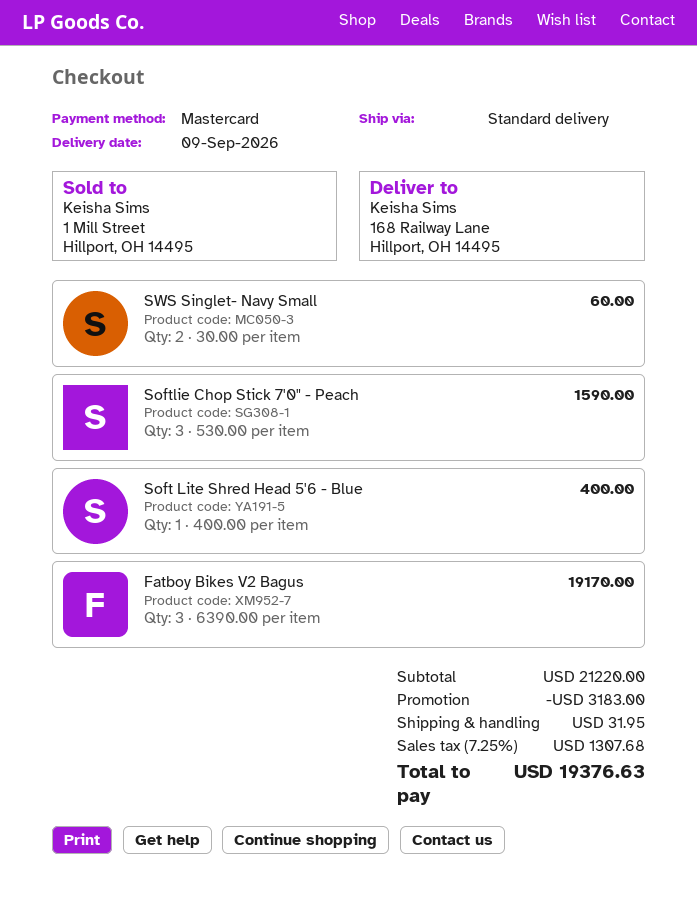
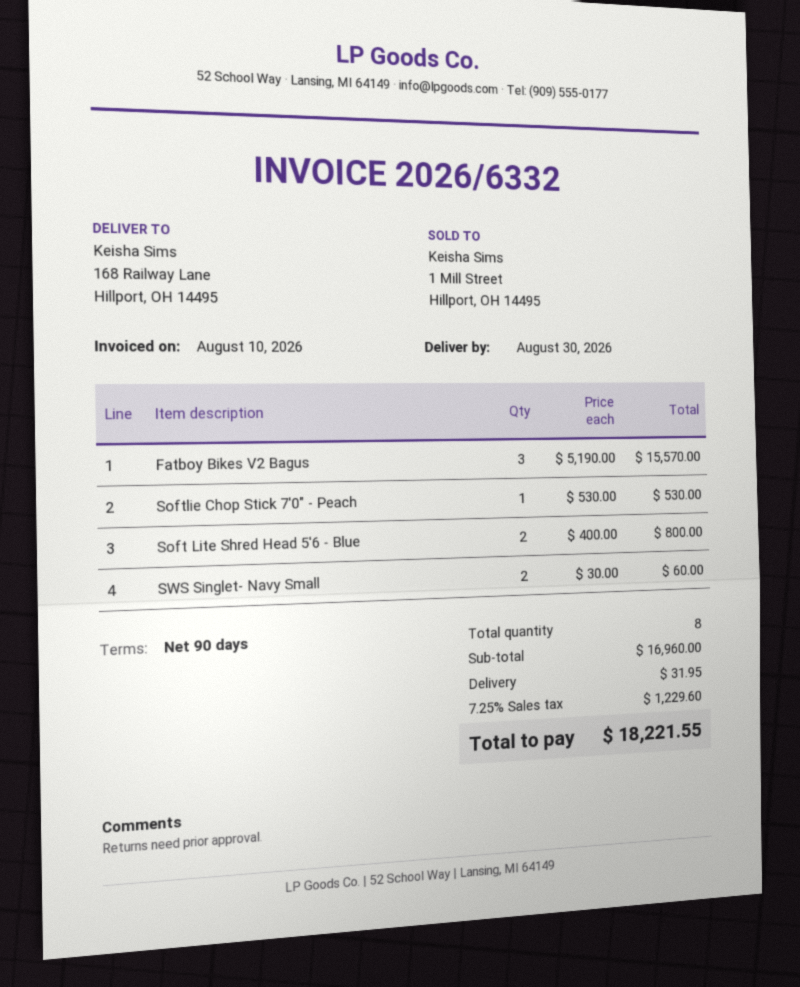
delivery date: 2026-09-09 -> 2026-08-30
Softlie Chop Stick 7'0" - Peach: 3 x 530.00 = 1590.00 -> 1 x 530.00 = 530.00
Soft Lite Shred Head 5'6 - Blue: 1 x 400.00 = 400.00 -> 2 x 400.00 = 800.00
Fatboy Bikes V2 Bagus: 3 x 6390.00 = 19170.00 -> 3 x 5190.00 = 15570.00
subtotal: 21220.00 -> 16960.00
discount: 3183.00 -> none
tax: 7.25% = 1307.68 -> 7.25% = 1229.60
total: 19376.63 -> 18221.55

